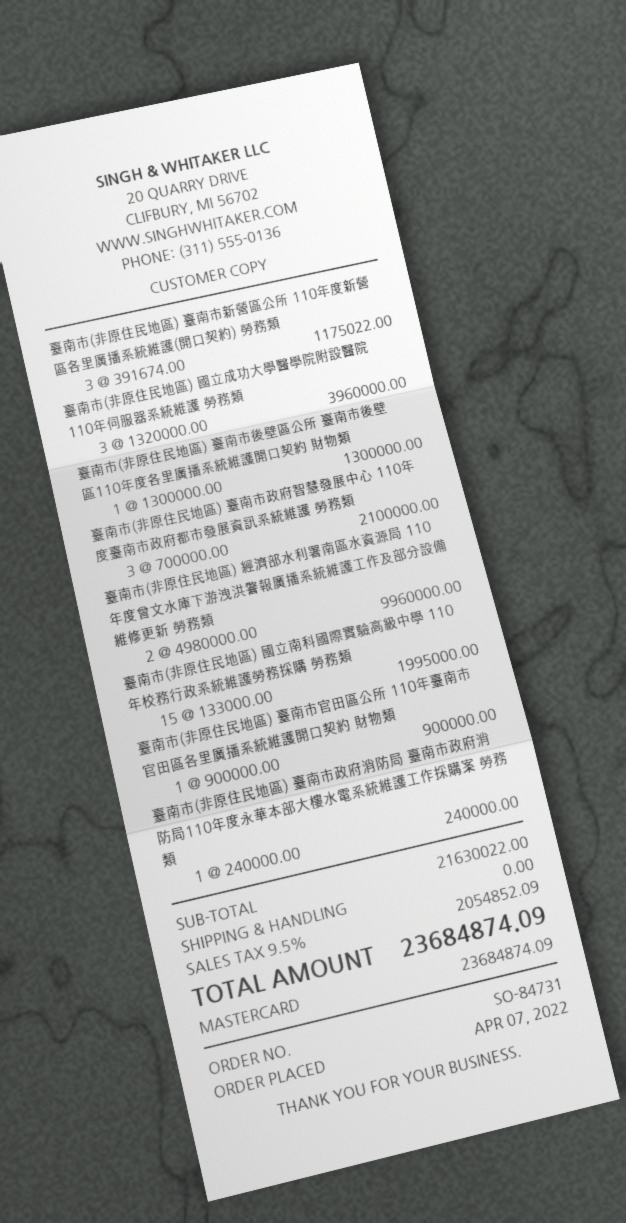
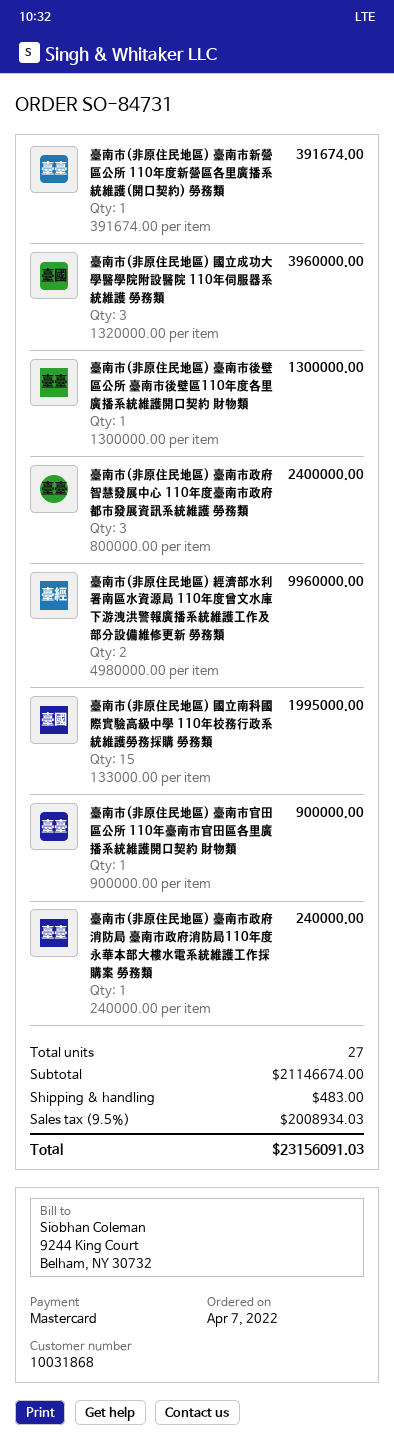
臺南市(非原住民地區) 臺南市新營區公所 110年度新營區各里廣播系統維護(開口契約) 勞務類: 3 x 391674.00 = 1175022.00 -> 1 x 391674.00 = 391674.00
臺南市(非原住民地區) 臺南市政府智慧發展中心 110年度臺南市政府都市發展資訊系統維護 勞務類: 3 x 700000.00 = 2100000.00 -> 3 x 800000.00 = 2400000.00
subtotal: 21630022.00 -> 21146674.00
shipping: 0.00 -> 483.00
tax: 9.5% = 2054852.09 -> 9.5% = 2008934.03
total: 23684874.09 -> 23156091.03

